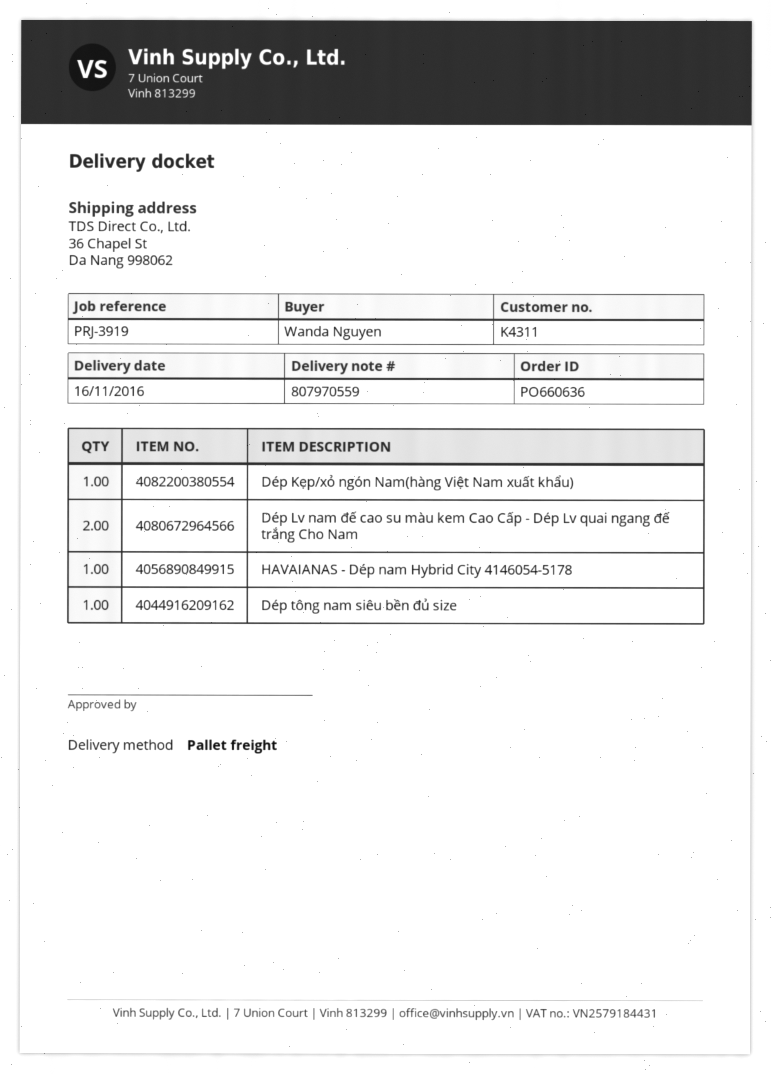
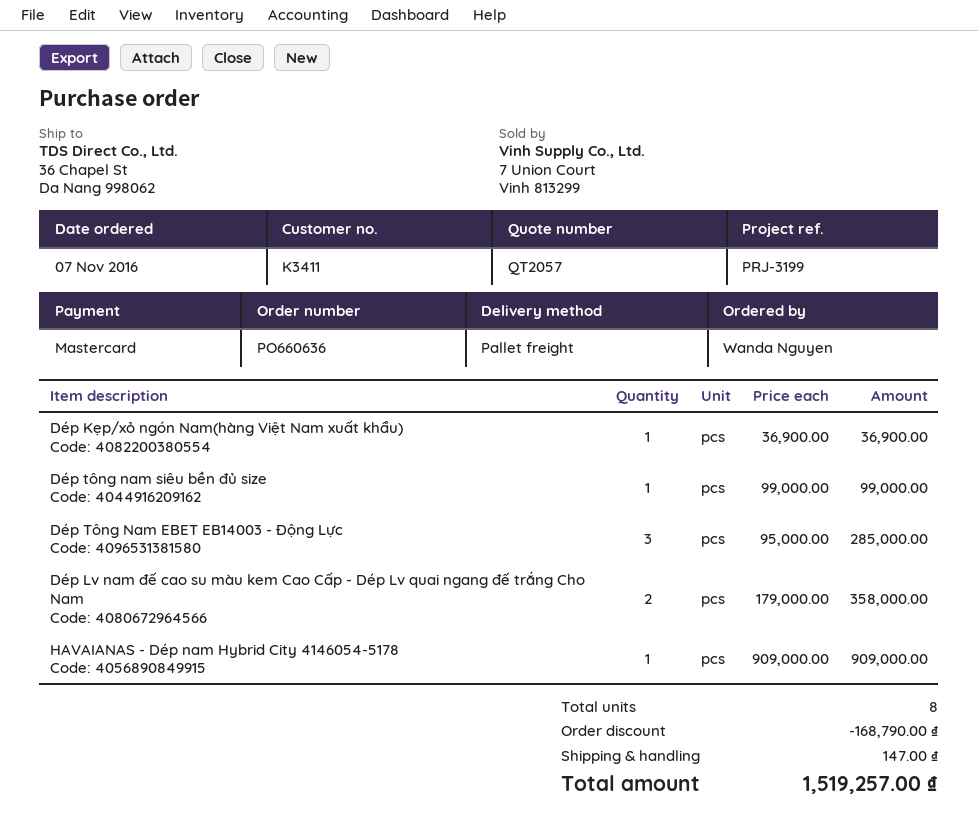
customer number: K4311 -> K3411
reference: PRJ-3919 -> PRJ-3199
Dép Tông Nam EBET EB14003 - Động Lực: none -> 3

